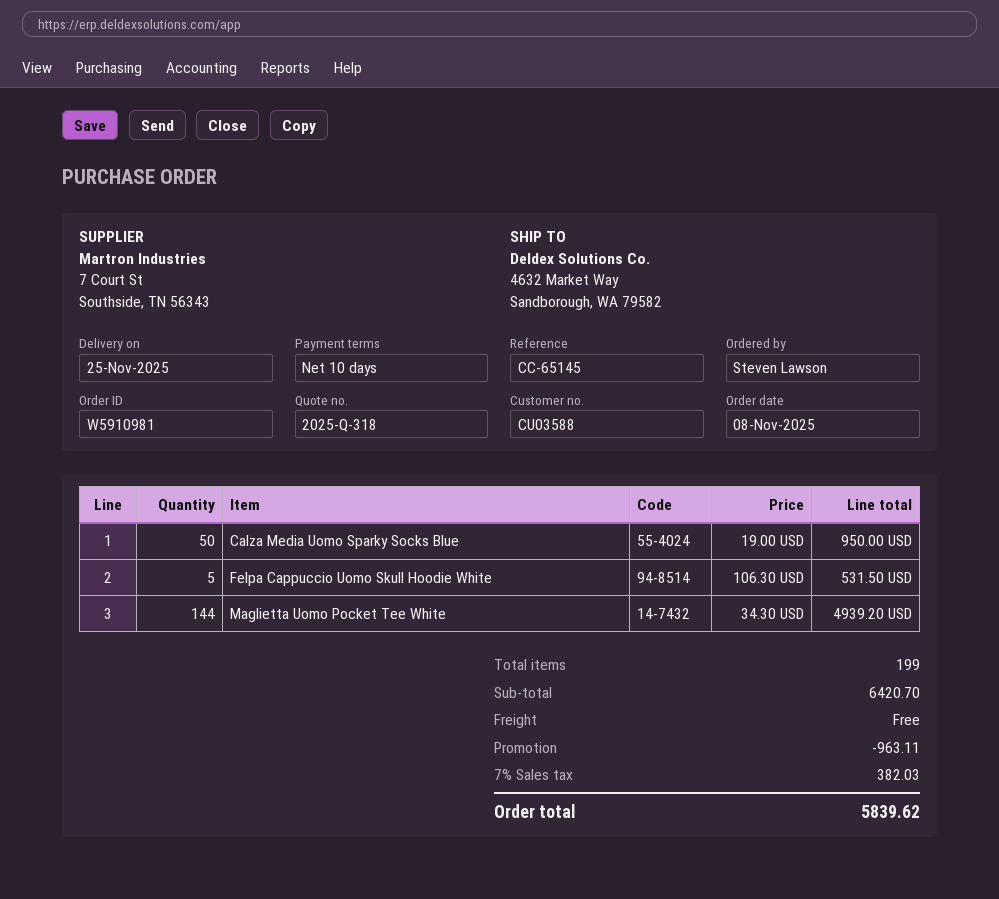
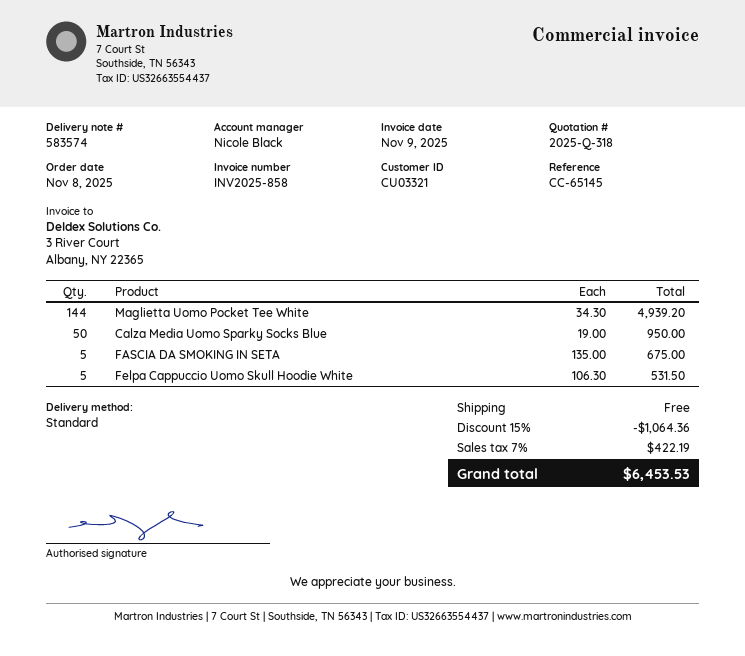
customer number: CU03588 -> CU03321
FASCIA DA SMOKING IN SETA: none -> 5 x 135.00 = 675.00
discount: 963.11 -> 1064.36
tax: 7% = 382.03 -> 7% = 422.19
total: 5839.62 -> 6453.53

